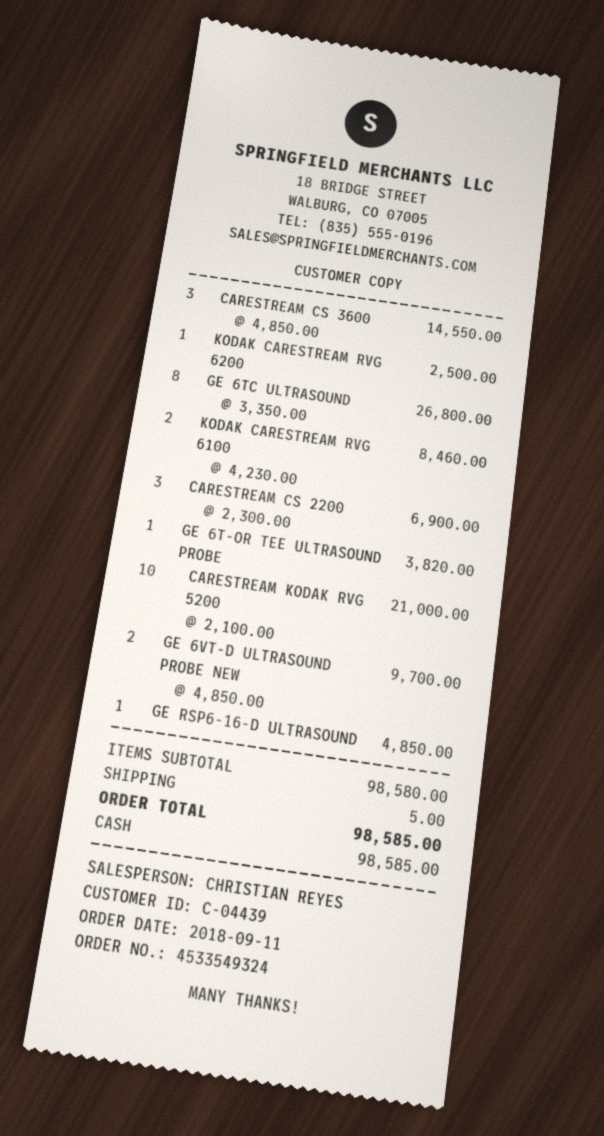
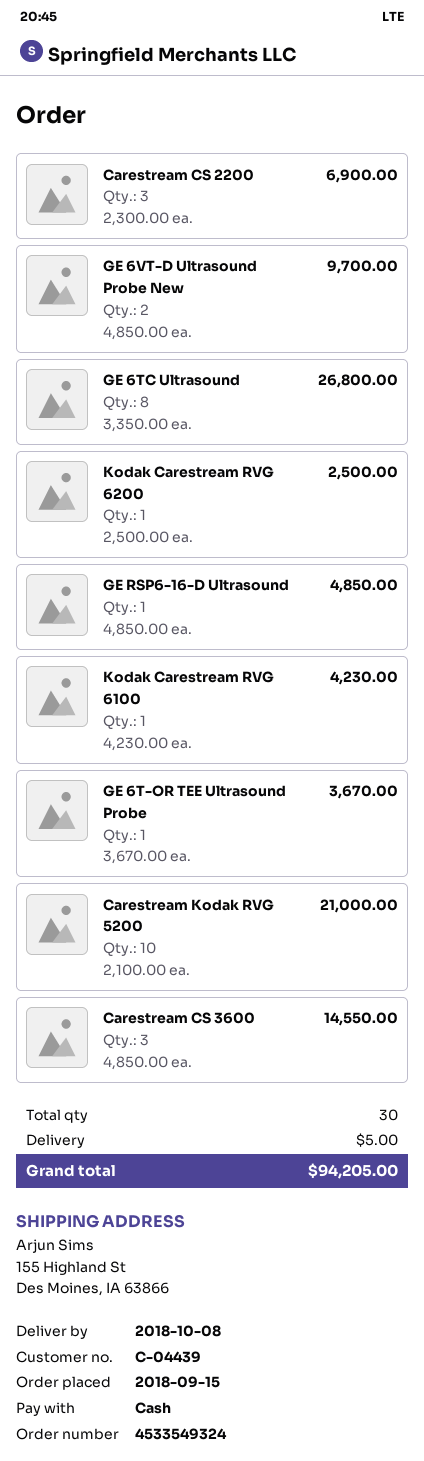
order date: 2018-09-11 -> 2018-09-15
KODAK CARESTREAM RVG 6100: 2 x 4230.00 = 8460.00 -> 1 x 4230.00 = 4230.00
GE 6T-OR TEE ULTRASOUND PROBE: 1 x 3820.00 = 3820.00 -> 1 x 3670.00 = 3670.00
total: 98585.00 -> 94205.00

